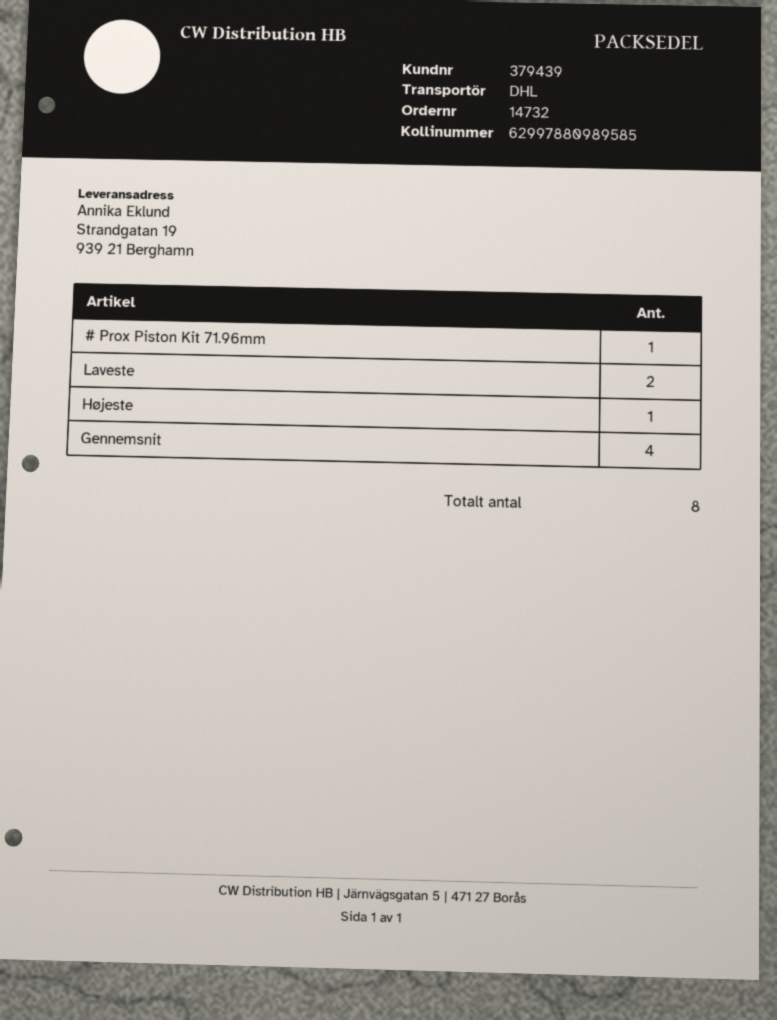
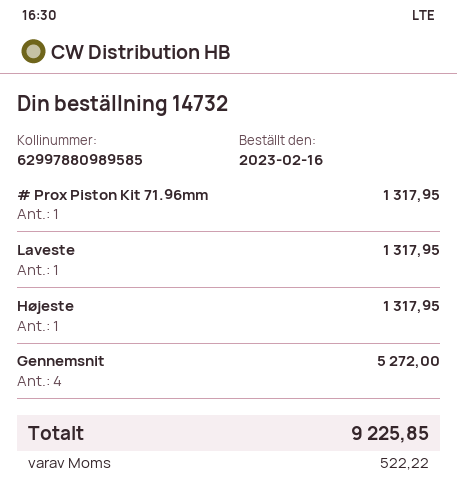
Laveste: 2 -> 1

